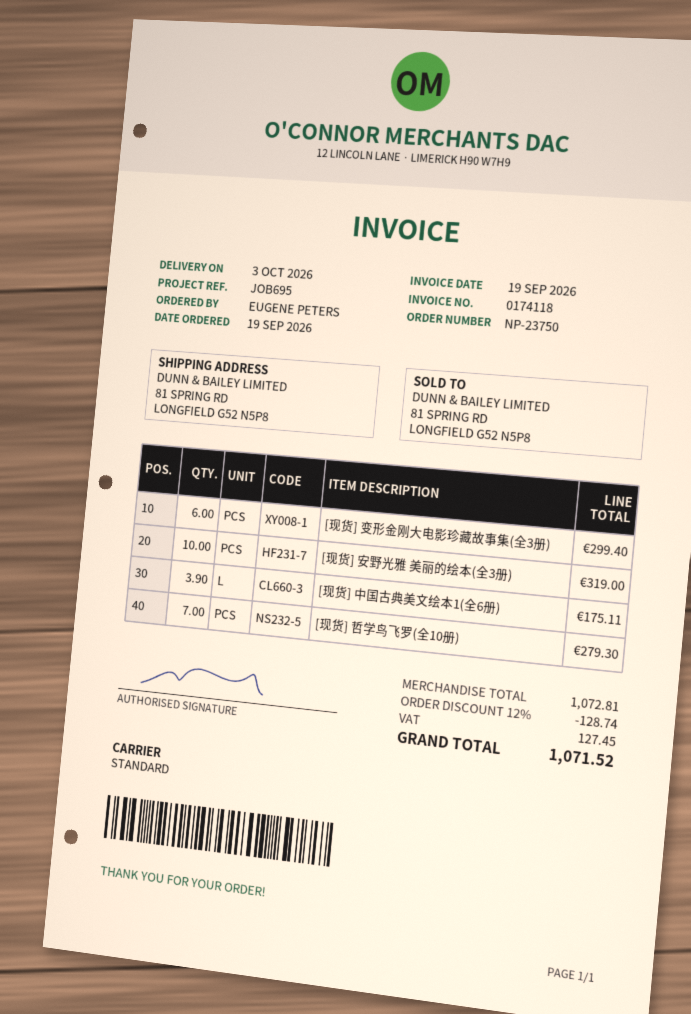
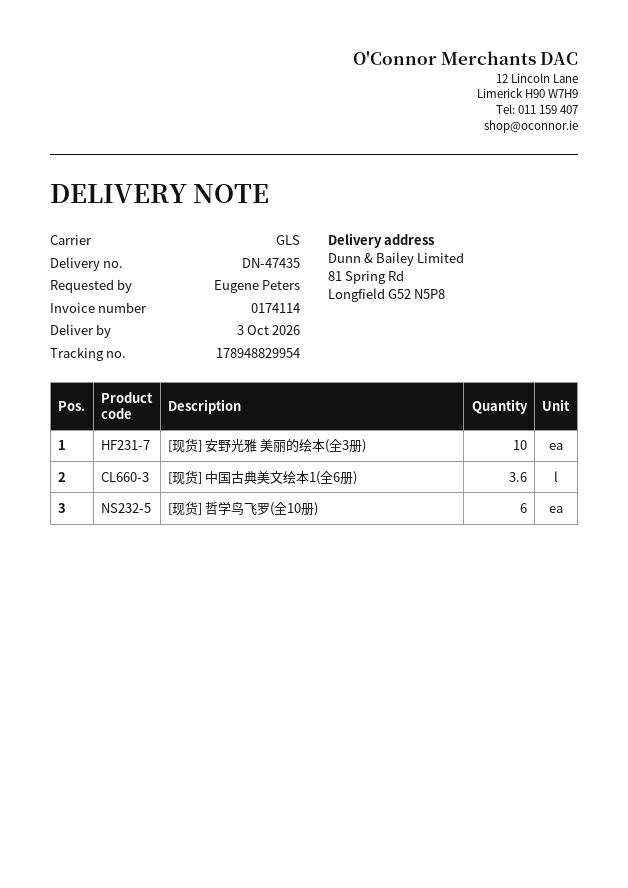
invoice number: 0174118 -> 0174114
shipping method: standard -> GLS
[现货] 变形金刚大电影珍藏故事集(全3册): 6 -> none
[现货] 中国古典美文绘本1(全6册): 3.9 -> 3.6
[现货] 哲学鸟飞罗(全10册): 7 -> 6

